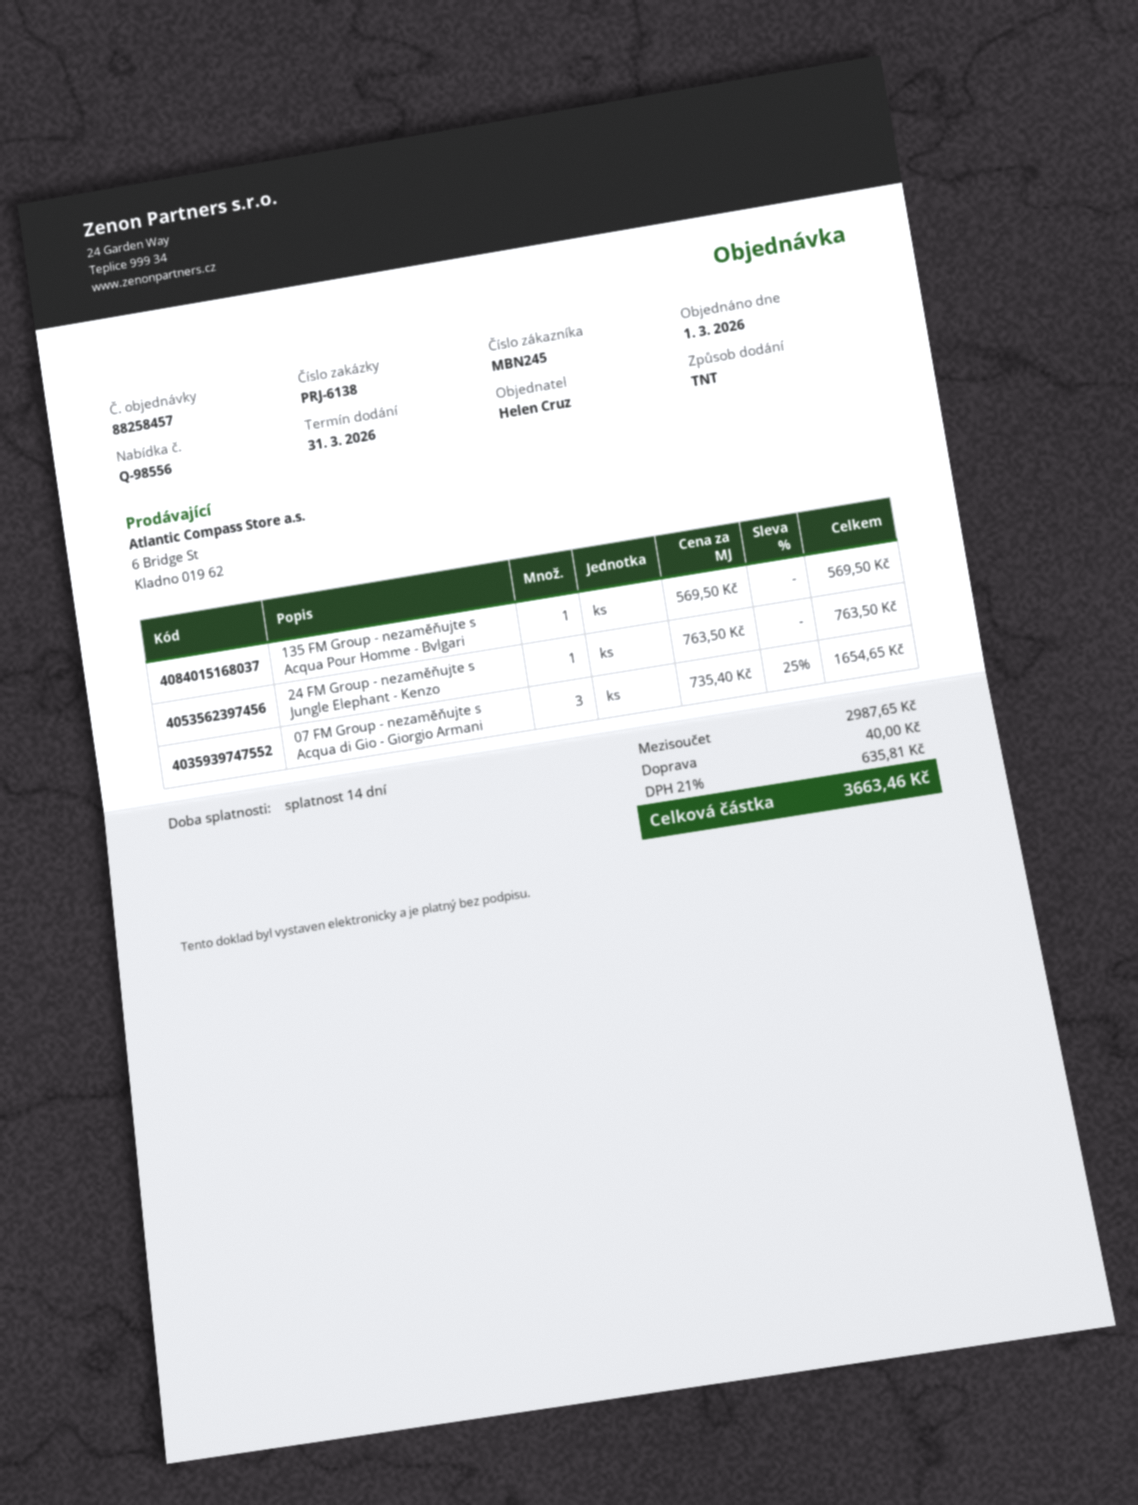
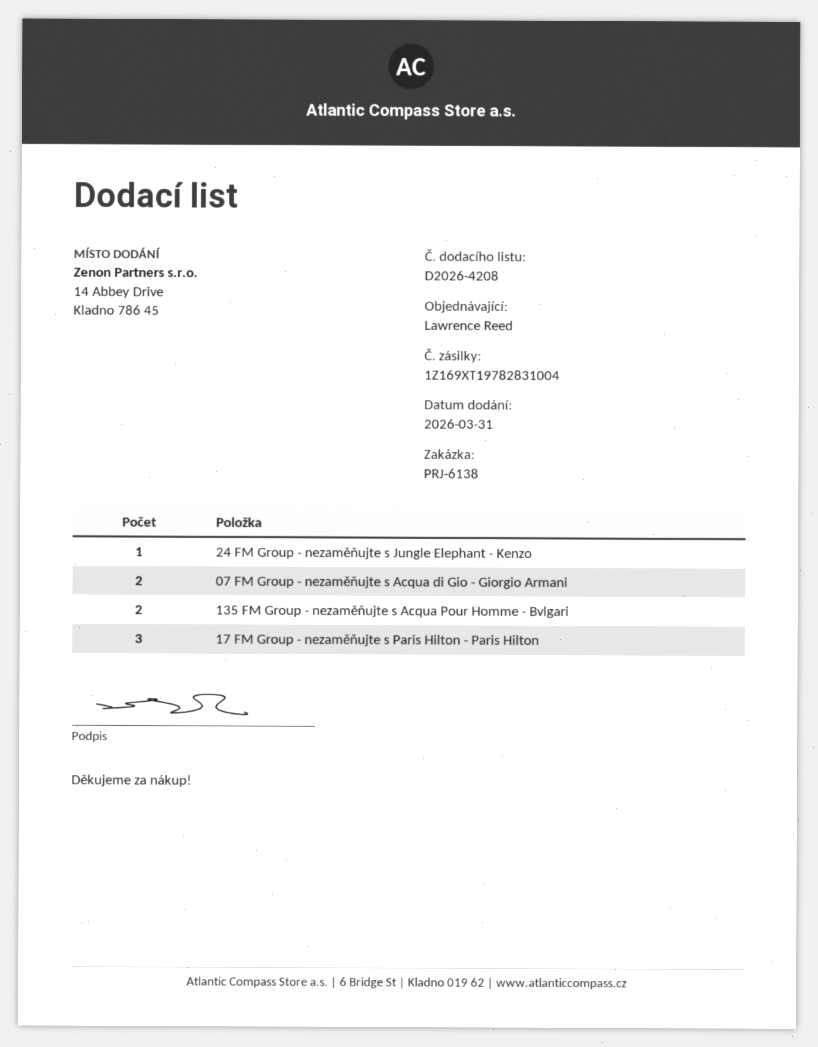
ordered by: Helen Cruz -> Lawrence Reed
135 FM Group - nezaměňujte s Acqua Pour Homme - Bvlgari: 1 -> 2
07 FM Group - nezaměňujte s Acqua di Gio - Giorgio Armani: 3 -> 2
17 FM Group - nezaměňujte s Paris Hilton - Paris Hilton: none -> 3

